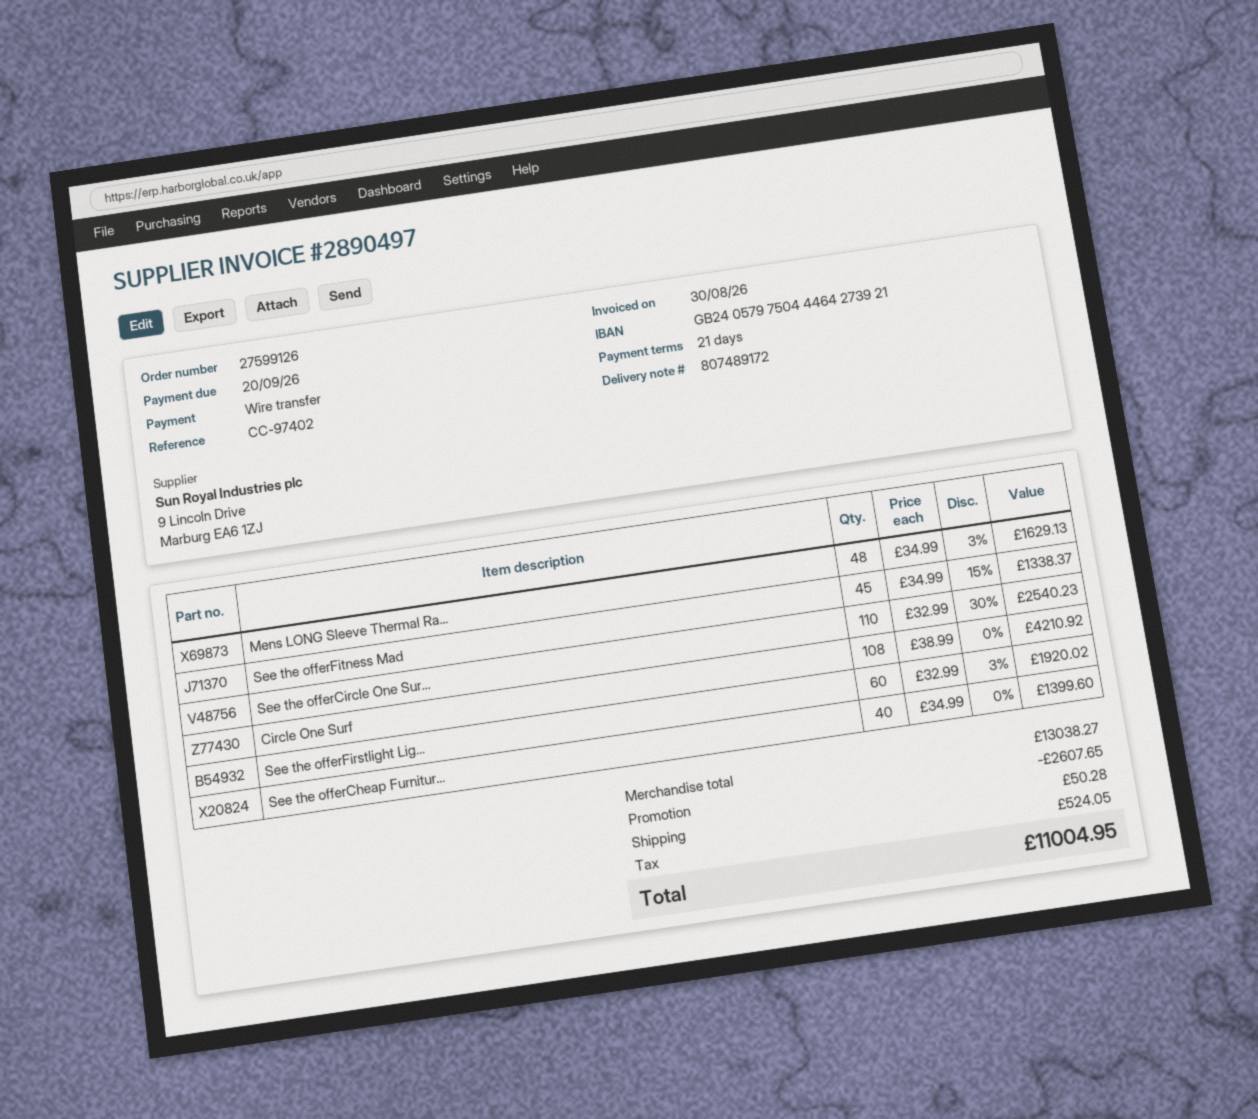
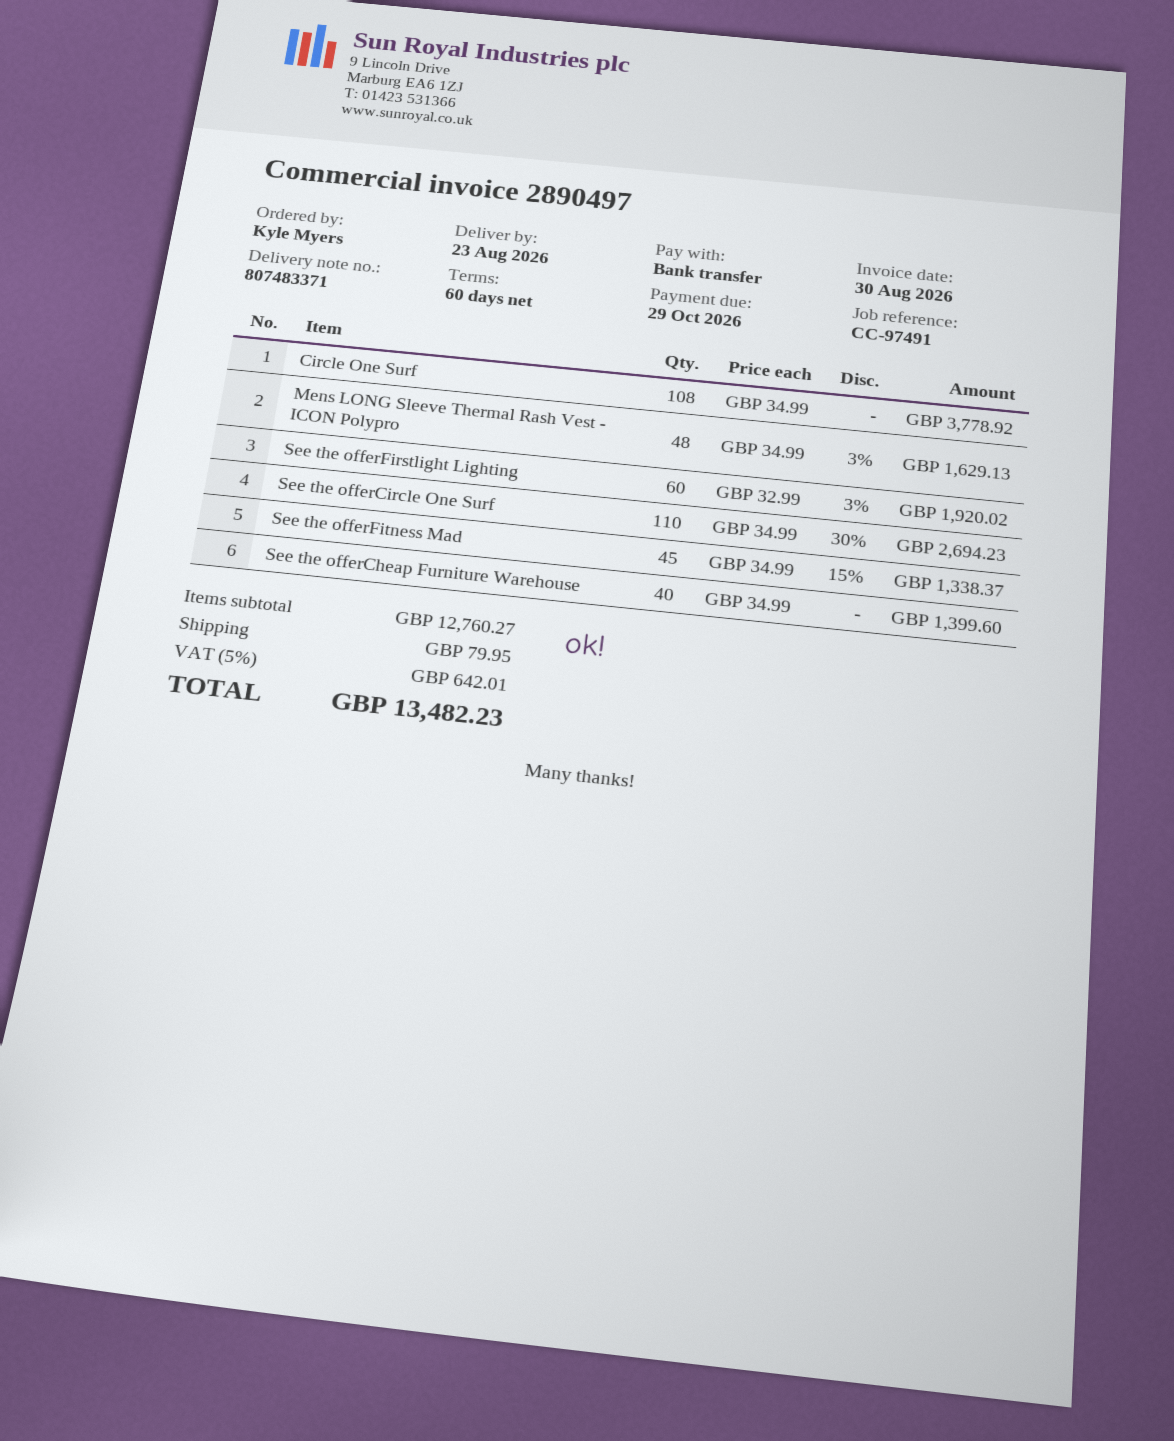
delivery note number: 807489172 -> 807483371
payment terms: 21 days -> 60 days
due date: 2026-09-20 -> 2026-10-29
reference: CC-97402 -> CC-97491
See the offerCircle One Sur...: 110 x 32.99 - 30% = 2540.23 -> 110 x 34.99 - 30% = 2694.23
Circle One Surf: 108 x 38.99 = 4210.92 -> 108 x 34.99 = 3778.92
subtotal: 13038.27 -> 12760.27
discount: 2607.65 -> none
shipping: 50.28 -> 79.95
tax: 524.05 -> 642.01
total: 11004.95 -> 13482.23

